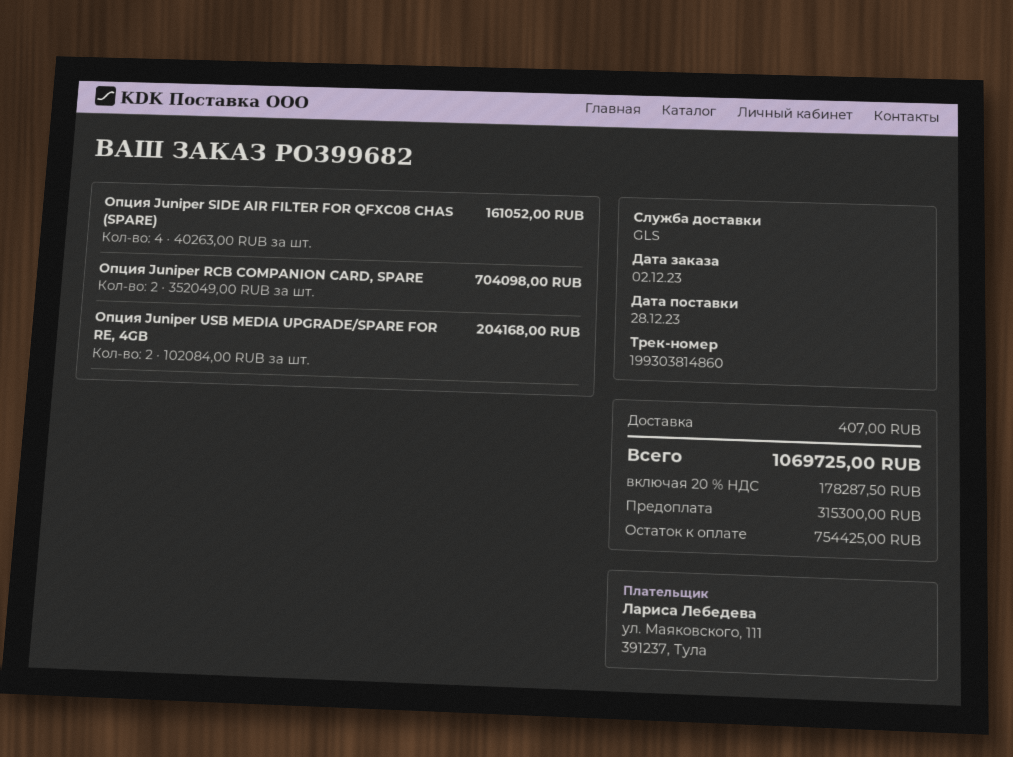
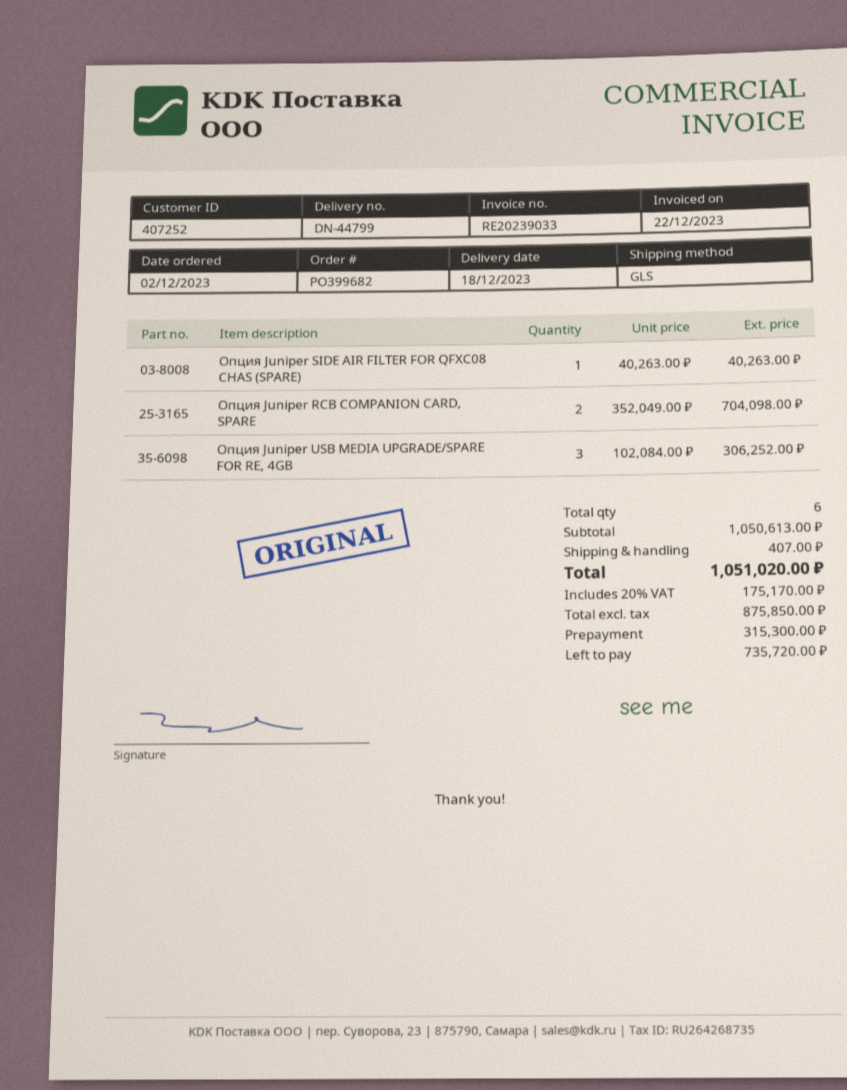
delivery date: 2023-12-28 -> 2023-12-18
Опция Juniper SIDE AIR FILTER FOR QFXC08 CHAS (SPARE): 4 x 40263.00 = 161052.00 -> 1 x 40263.00 = 40263.00
Опция Juniper USB MEDIA UPGRADE/SPARE FOR RE, 4GB: 2 x 102084.00 = 204168.00 -> 3 x 102084.00 = 306252.00
tax: 20% = 178287.50 -> 20% = 175170.00
total: 1069725.00 -> 1051020.00
balance: 754425.00 -> 735720.00

